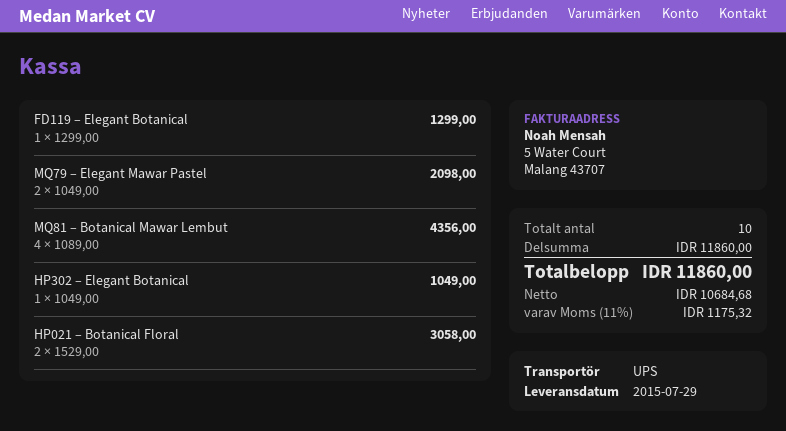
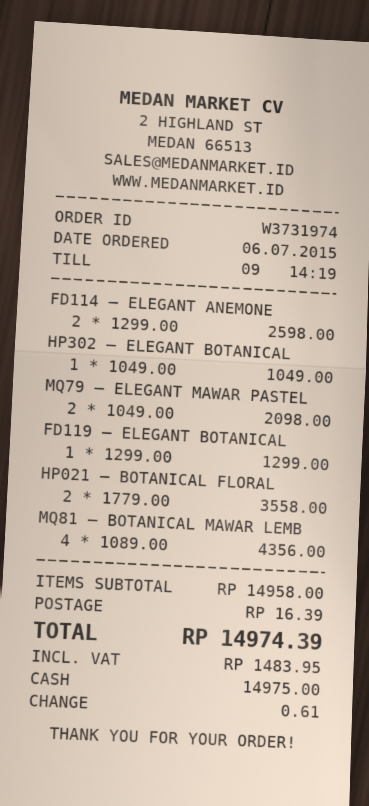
HP021 – Botanical Floral: 2 x 1529.00 = 3058.00 -> 2 x 1779.00 = 3558.00
FD114 – ELEGANT ANEMONE: none -> 2 x 1299.00 = 2598.00
subtotal: 11860.00 -> 14958.00
shipping: none -> 16.39
tax: 1175.32 -> 1483.95
total: 11860.00 -> 14974.39

